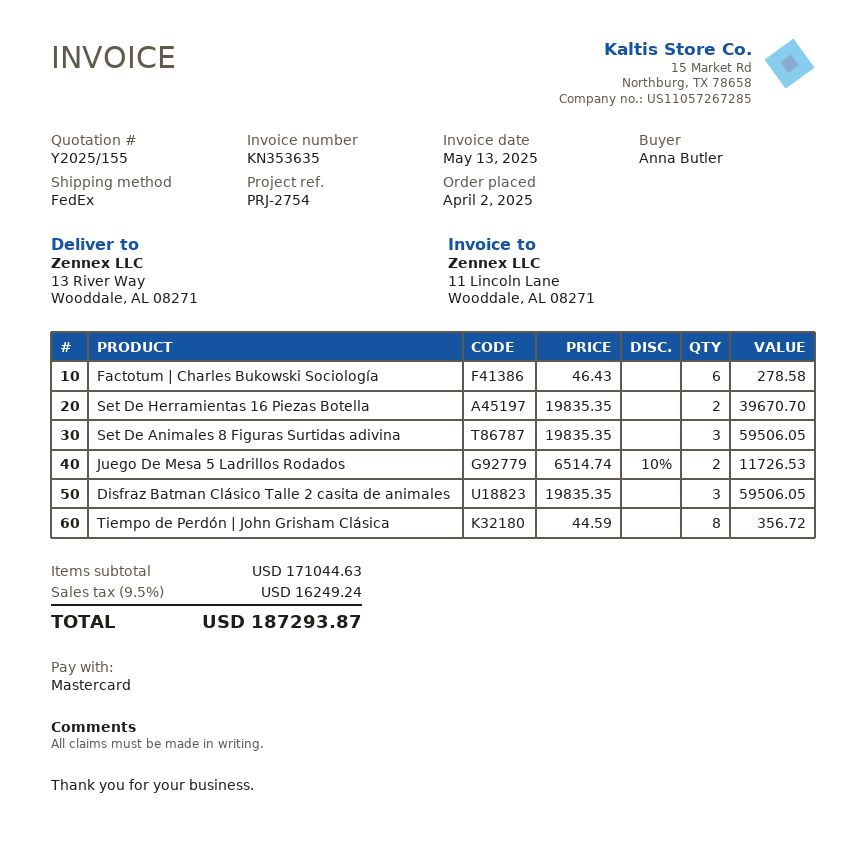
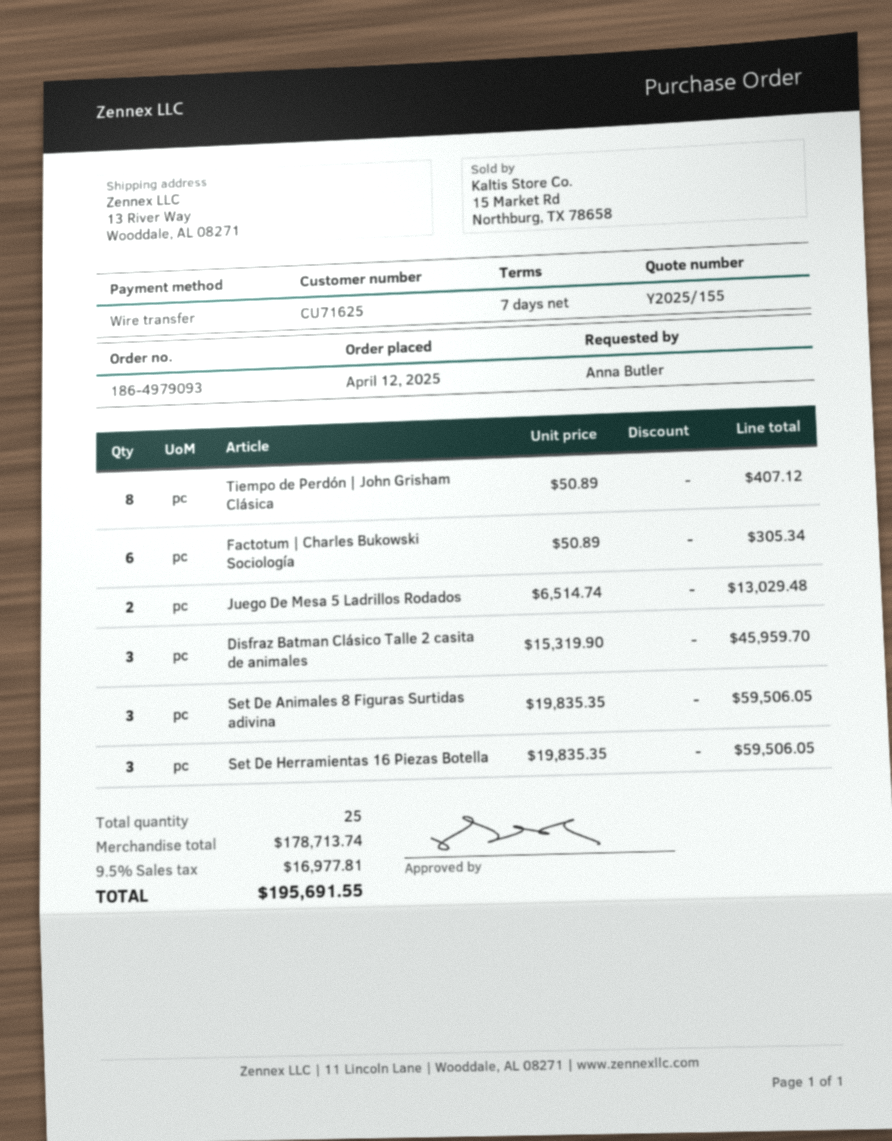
order date: 2025-04-02 -> 2025-04-12
payment method: Mastercard -> bank transfer
Factotum | Charles Bukowski Sociología: 6 x 46.43 = 278.58 -> 6 x 50.89 = 305.34
Set De Herramientas 16 Piezas Botella: 2 x 19835.35 = 39670.70 -> 3 x 19835.35 = 59506.05
Juego De Mesa 5 Ladrillos Rodados: 2 x 6514.74 - 10% = 11726.53 -> 2 x 6514.74 = 13029.48
Disfraz Batman Clásico Talle 2 casita de animales: 3 x 19835.35 = 59506.05 -> 3 x 15319.90 = 45959.70
Tiempo de Perdón | John Grisham Clásica: 8 x 44.59 = 356.72 -> 8 x 50.89 = 407.12
subtotal: 171044.63 -> 178713.74
tax: 9.5% = 16249.24 -> 9.5% = 16977.81
total: 187293.87 -> 195691.55

